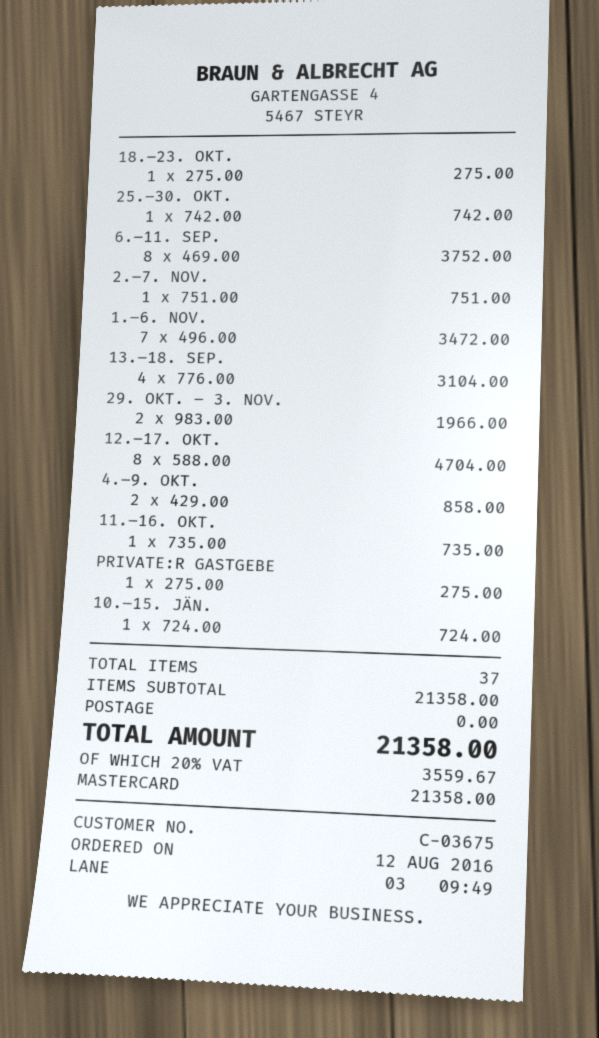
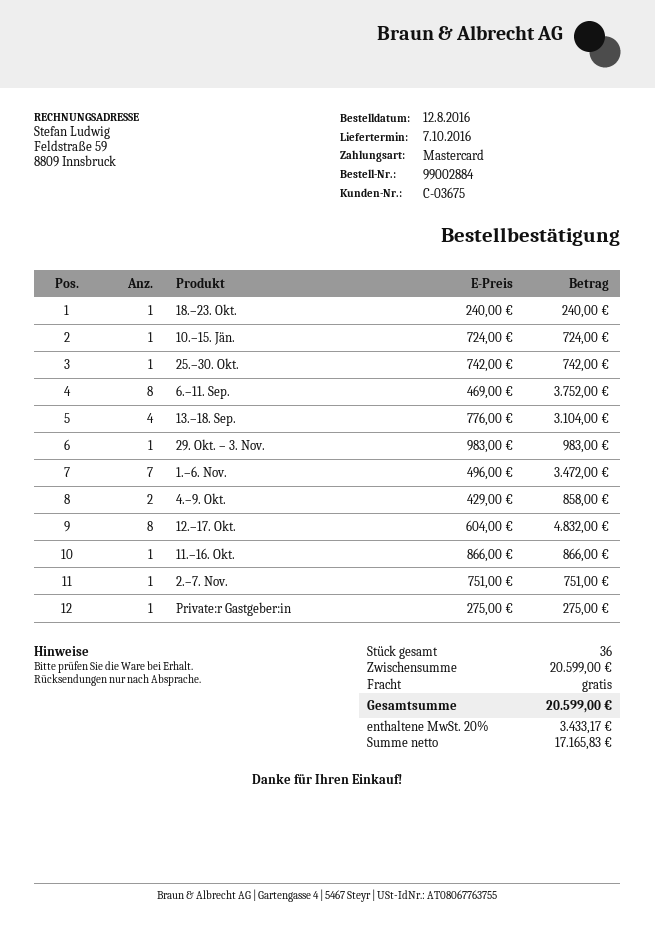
18.–23. OKT.: 1 x 275.00 = 275.00 -> 1 x 240.00 = 240.00
29. OKT. – 3. NOV.: 2 x 983.00 = 1966.00 -> 1 x 983.00 = 983.00
12.–17. OKT.: 8 x 588.00 = 4704.00 -> 8 x 604.00 = 4832.00
11.–16. OKT.: 1 x 735.00 = 735.00 -> 1 x 866.00 = 866.00
total quantity: 37 -> 36
subtotal: 21358.00 -> 20599.00
tax: 20% = 3559.67 -> 20% = 3433.17
total: 21358.00 -> 20599.00

